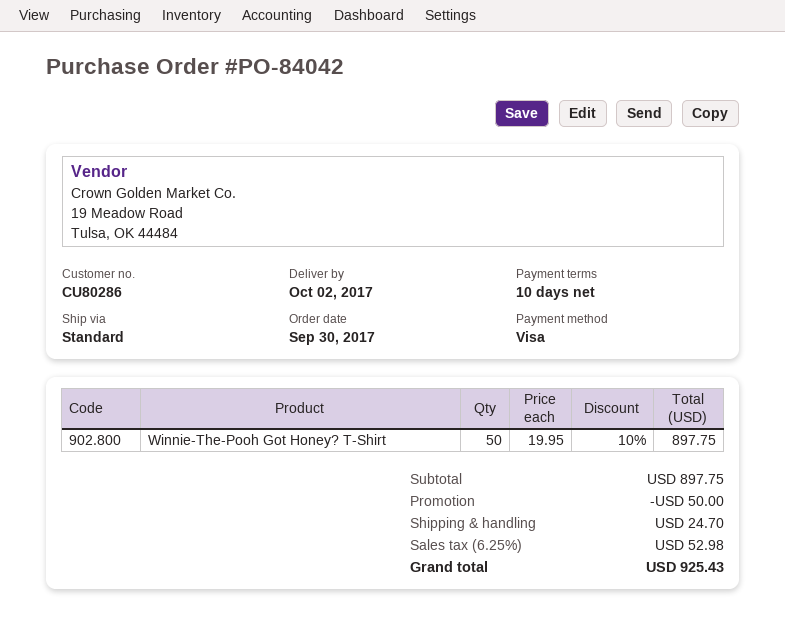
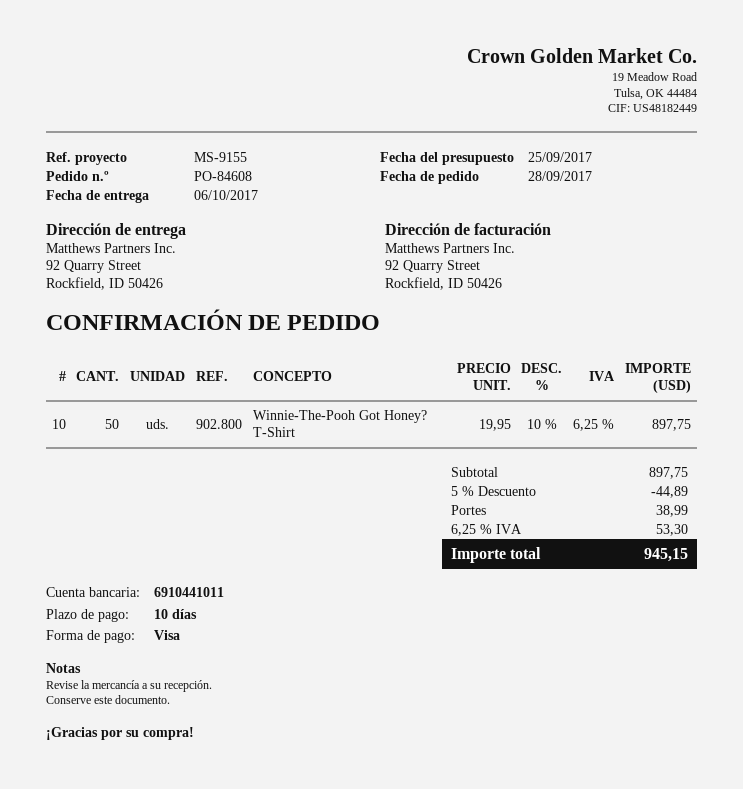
order number: PO-84042 -> PO-84608
order date: 2017-09-30 -> 2017-09-28
delivery date: 2017-10-02 -> 2017-10-06
discount: 50.00 -> 44.89
shipping: 24.70 -> 38.99
tax: 6.25% = 52.98 -> 6.25% = 53.30
total: 925.43 -> 945.15

